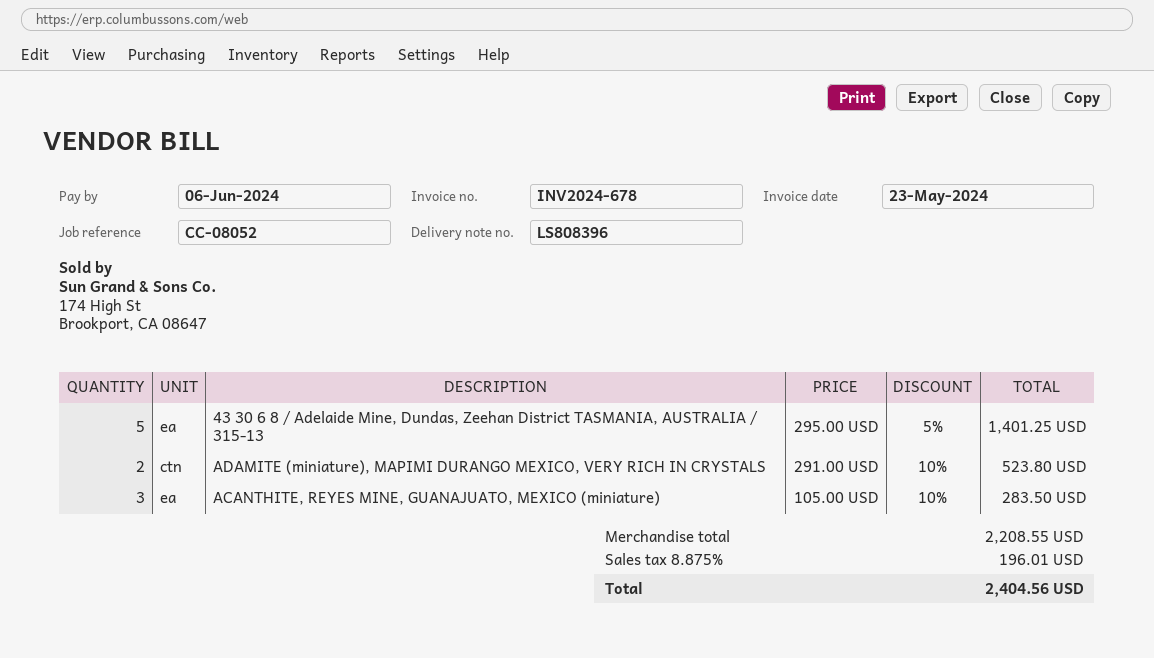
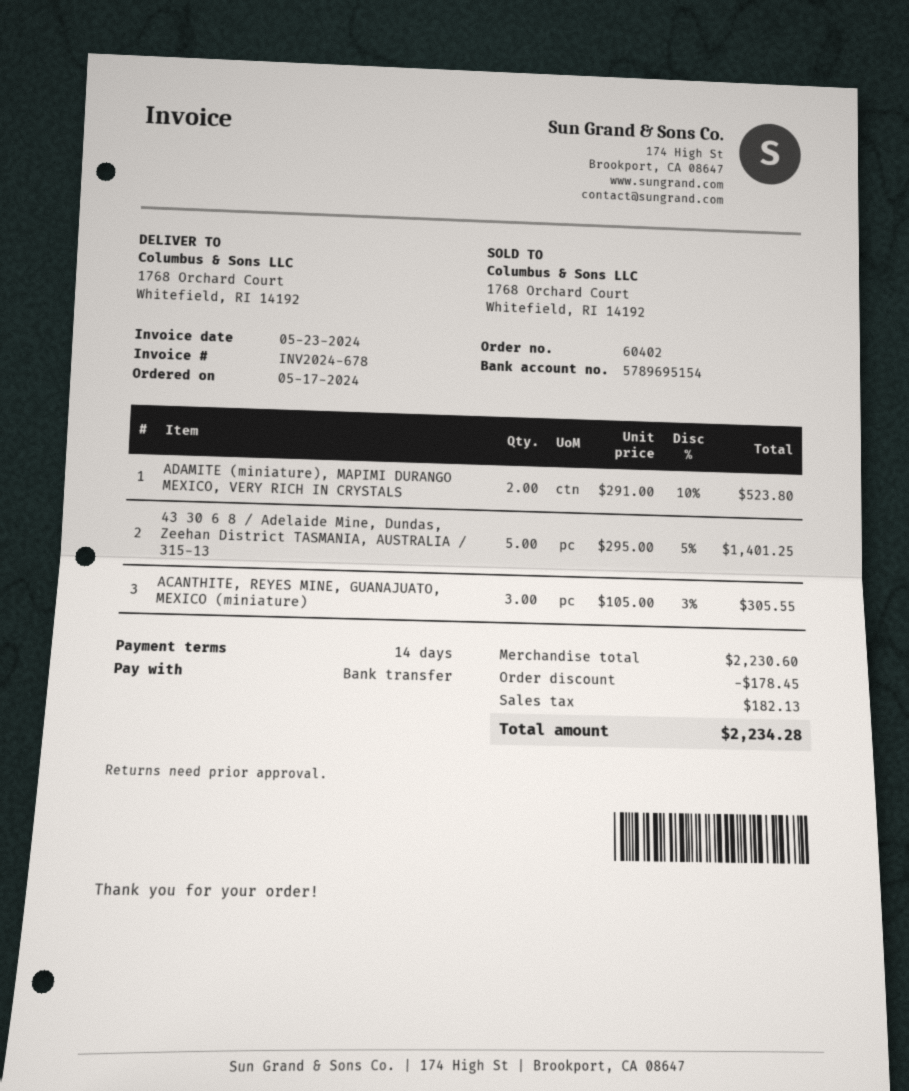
ACANTHITE, REYES MINE, GUANAJUATO, MEXICO (miniature): 3 x 105.00 - 10% = 283.50 -> 3 x 105.00 - 3% = 305.55
subtotal: 2208.55 -> 2230.60
discount: none -> 178.45
tax: 196.01 -> 182.13
total: 2404.56 -> 2234.28

